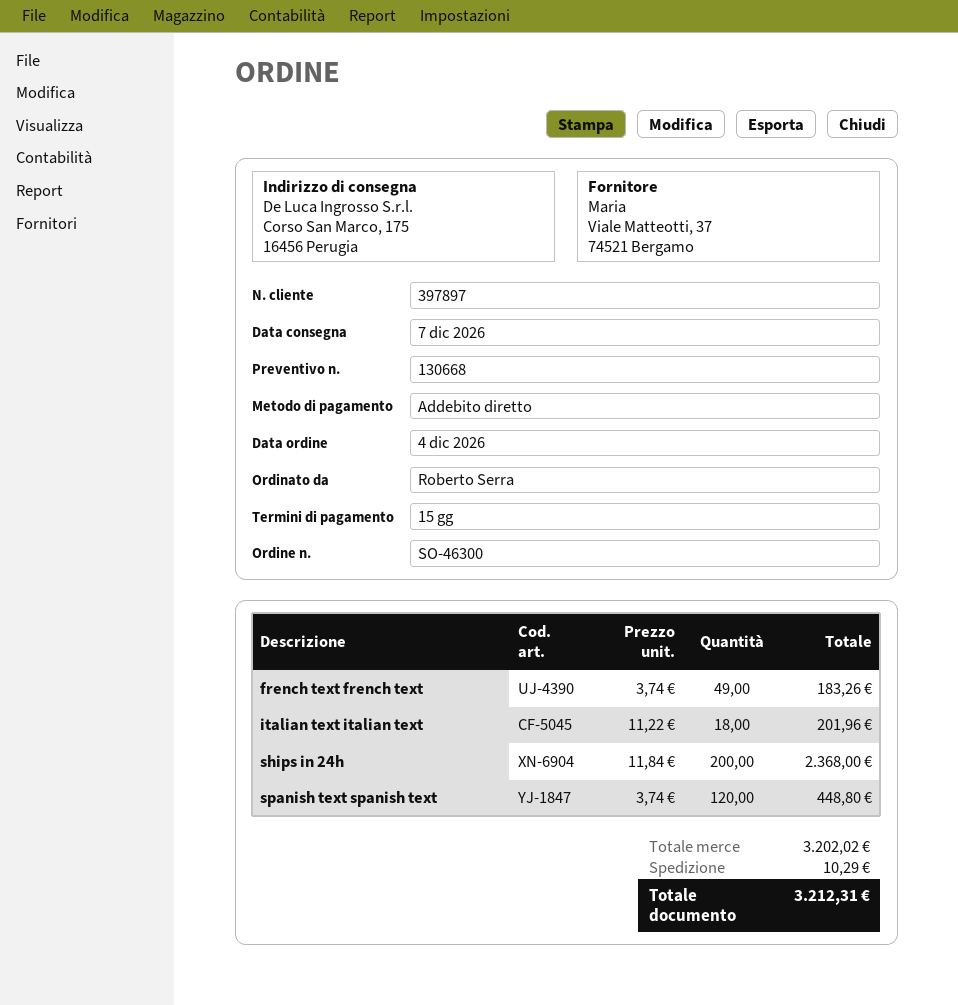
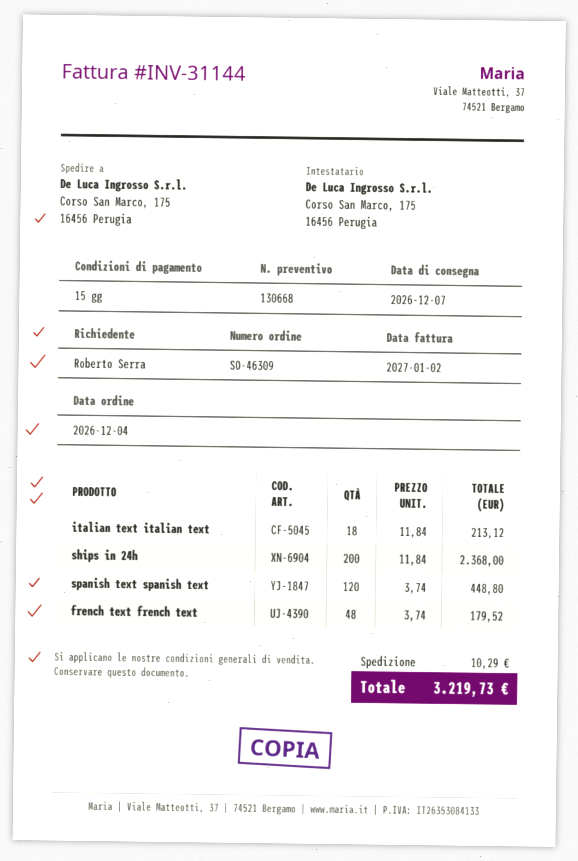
order number: SO-46300 -> SO-46309
french text french text: 49 x 3.74 = 183.26 -> 48 x 3.74 = 179.52
italian text italian text: 18 x 11.22 = 201.96 -> 18 x 11.84 = 213.12
total: 3212.31 -> 3219.73

